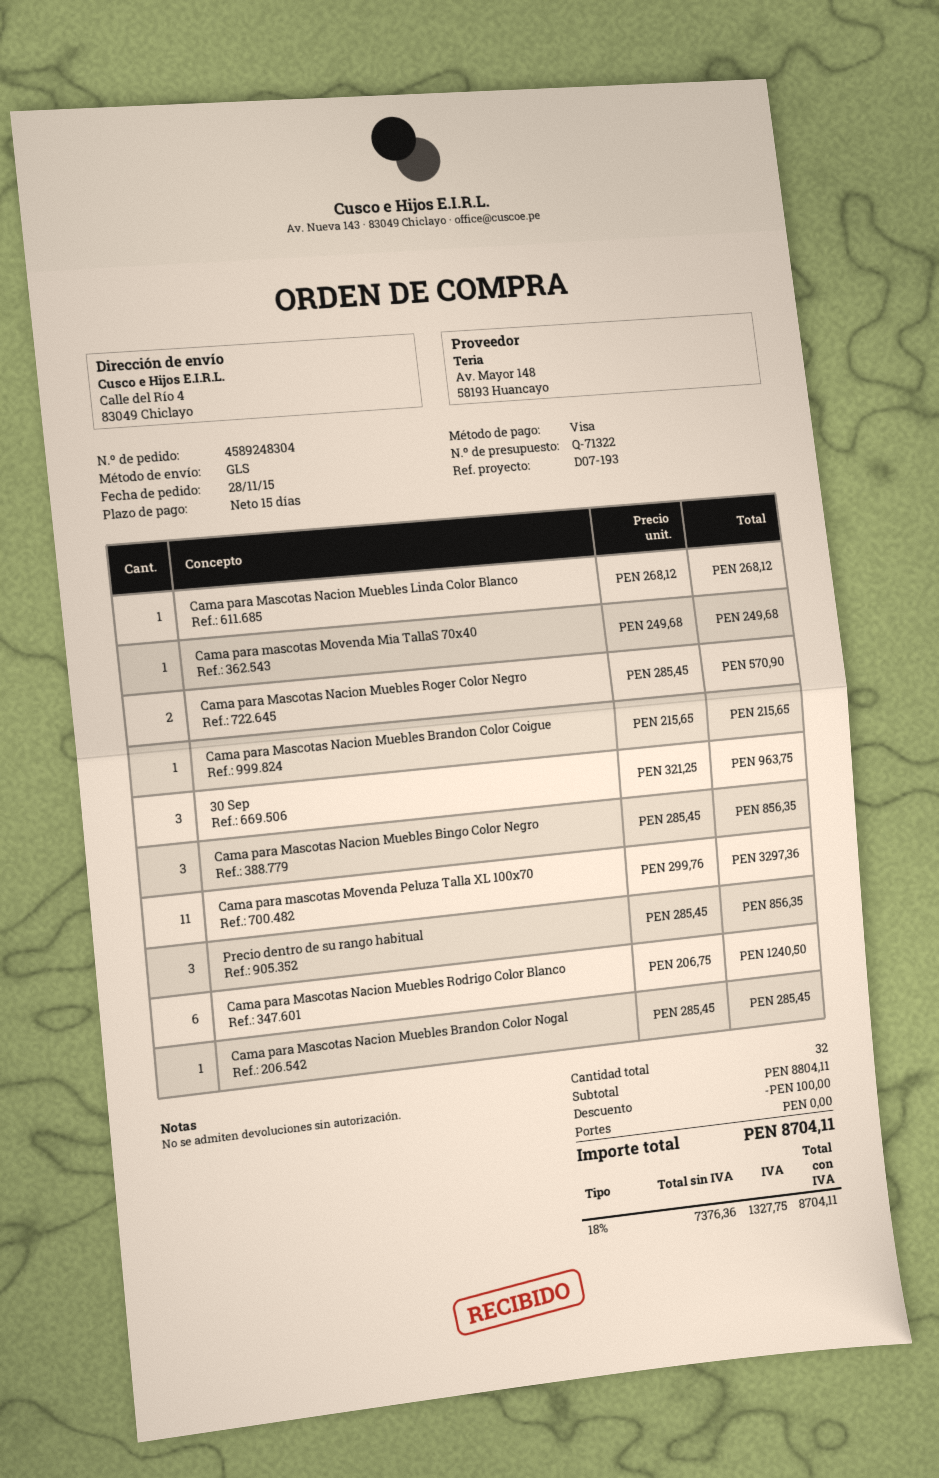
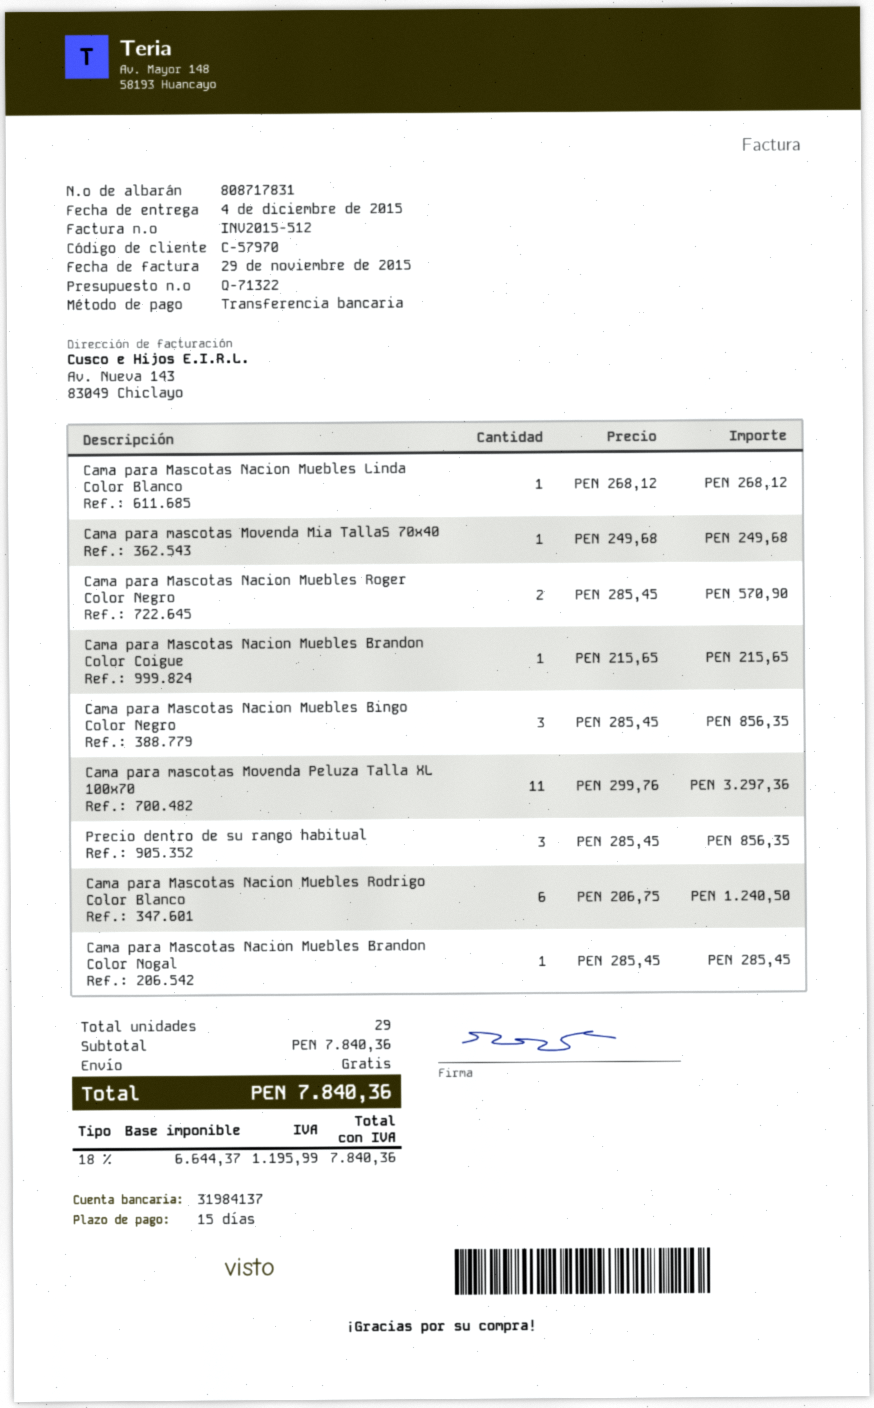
payment method: Visa -> bank transfer
30 Sep: 3 x 321.25 = 963.75 -> none
total quantity: 32 -> 29
subtotal: 8804.11 -> 7840.36
discount: 100.00 -> none
net: 7376.36 -> 6644.37
tax: 18% = 1327.75 -> 18% = 1195.99
total: 8704.11 -> 7840.36

